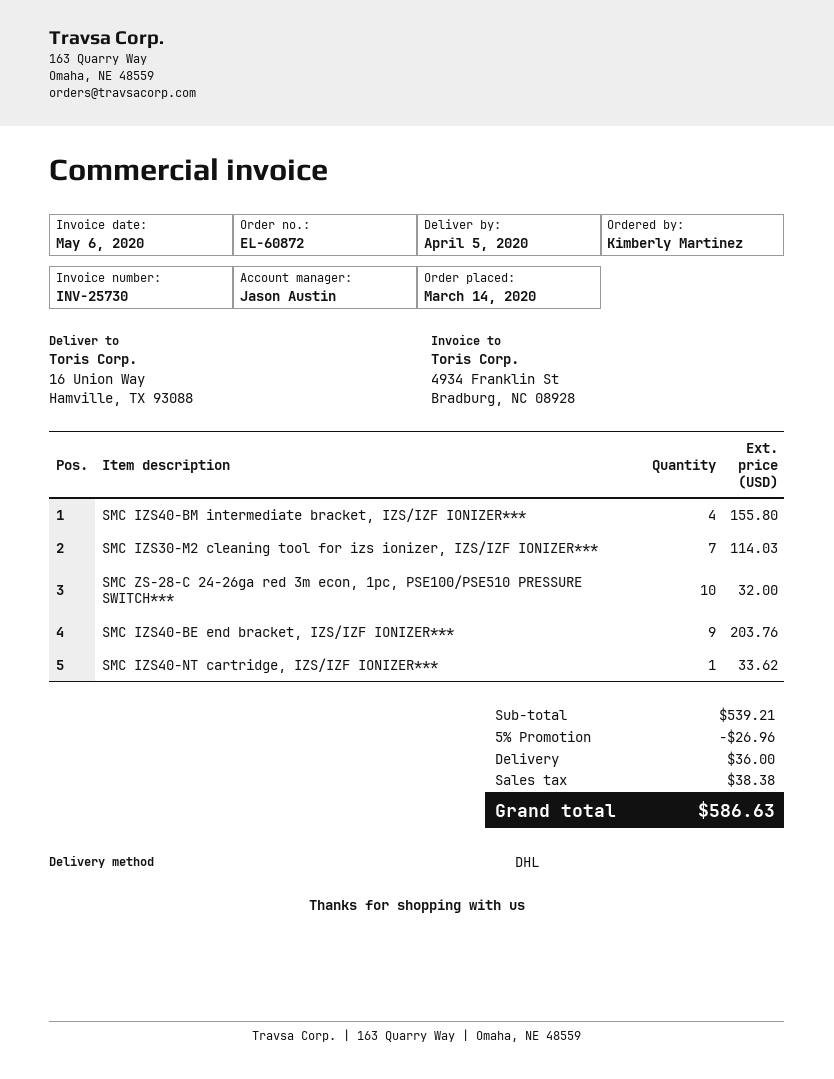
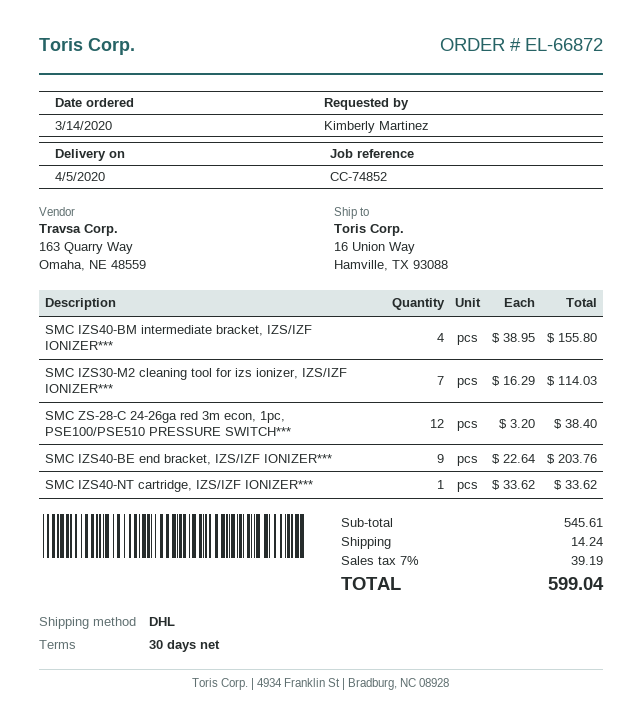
order number: EL-60872 -> EL-66872
SMC ZS-28-C 24-26ga red 3m econ, 1pc, PSE100/PSE510 PRESSURE SWITCH***: 10 for 32.00 -> 12 for 38.40
subtotal: 539.21 -> 545.61
discount: 5% = 26.96 -> none
shipping: 36.00 -> 14.24
tax: 38.38 -> 39.19
total: 586.63 -> 599.04

